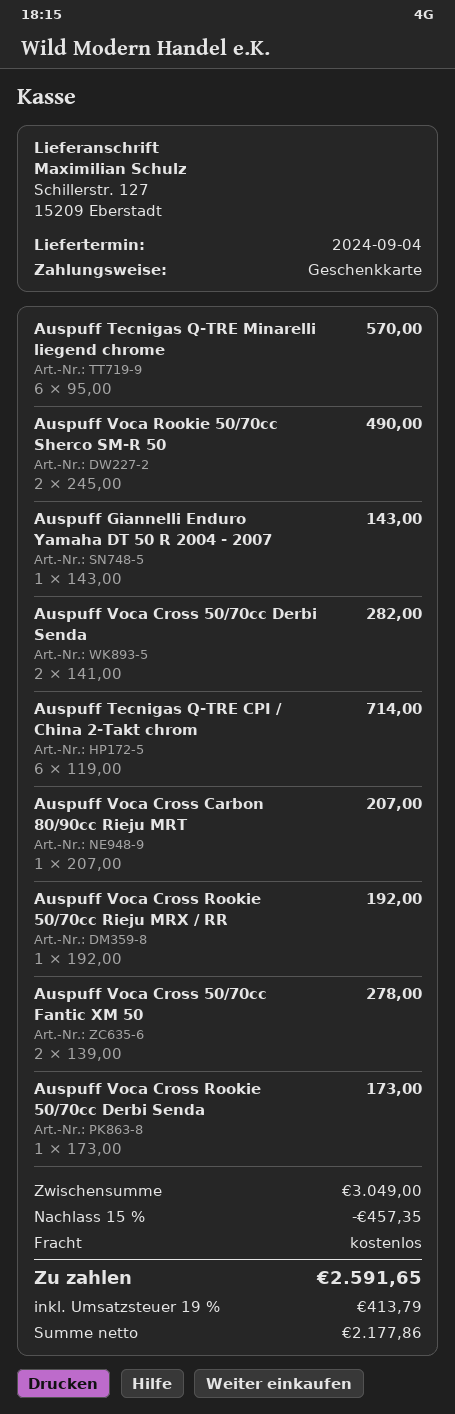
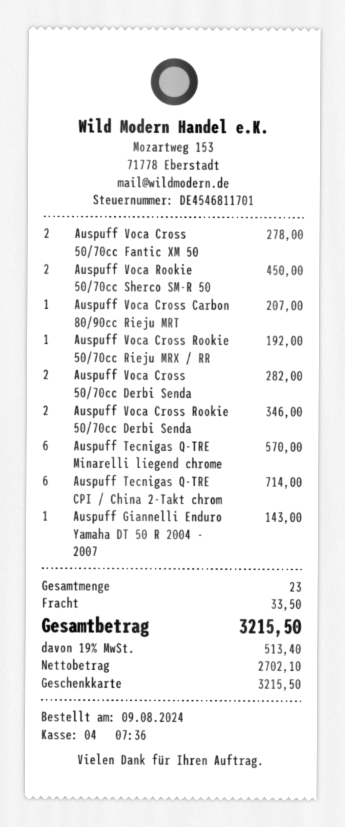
Auspuff Voca Rookie 50/70cc Sherco SM-R 50: 2 for 490.00 -> 2 for 450.00
Auspuff Voca Cross Rookie 50/70cc Derbi Senda: 1 for 173.00 -> 2 for 346.00
discount: 15% = 457.35 -> none
shipping: 0.00 -> 33.50
net: 2177.86 -> 2702.10
tax: 19% = 413.79 -> 19% = 513.40
total: 2591.65 -> 3215.50

